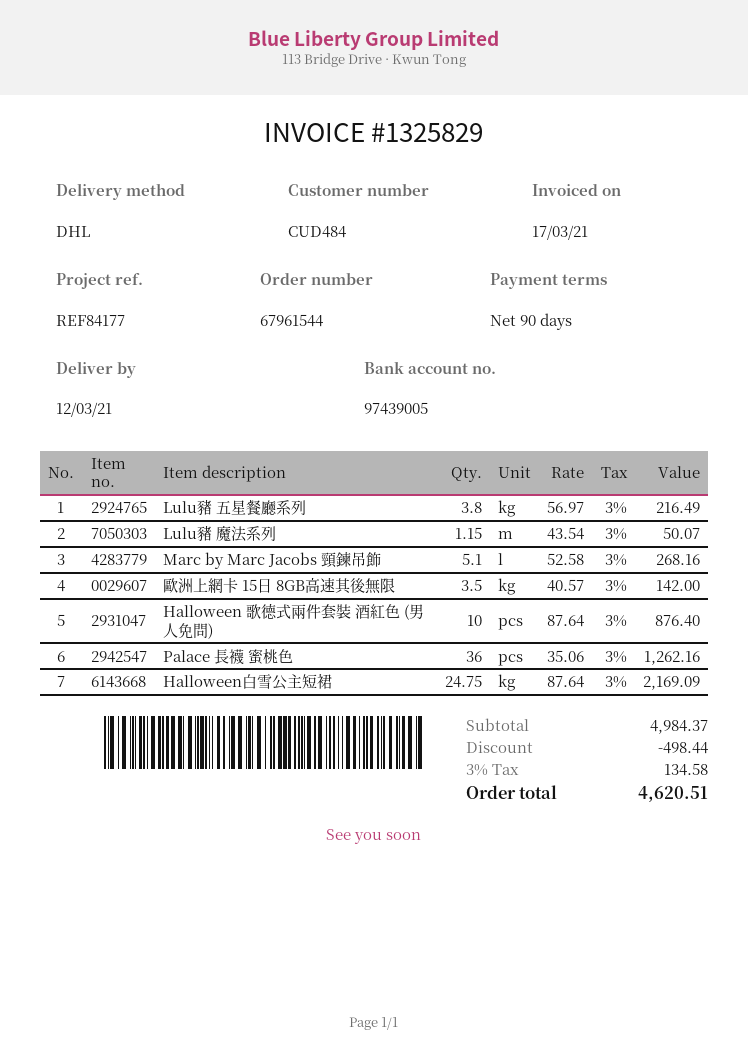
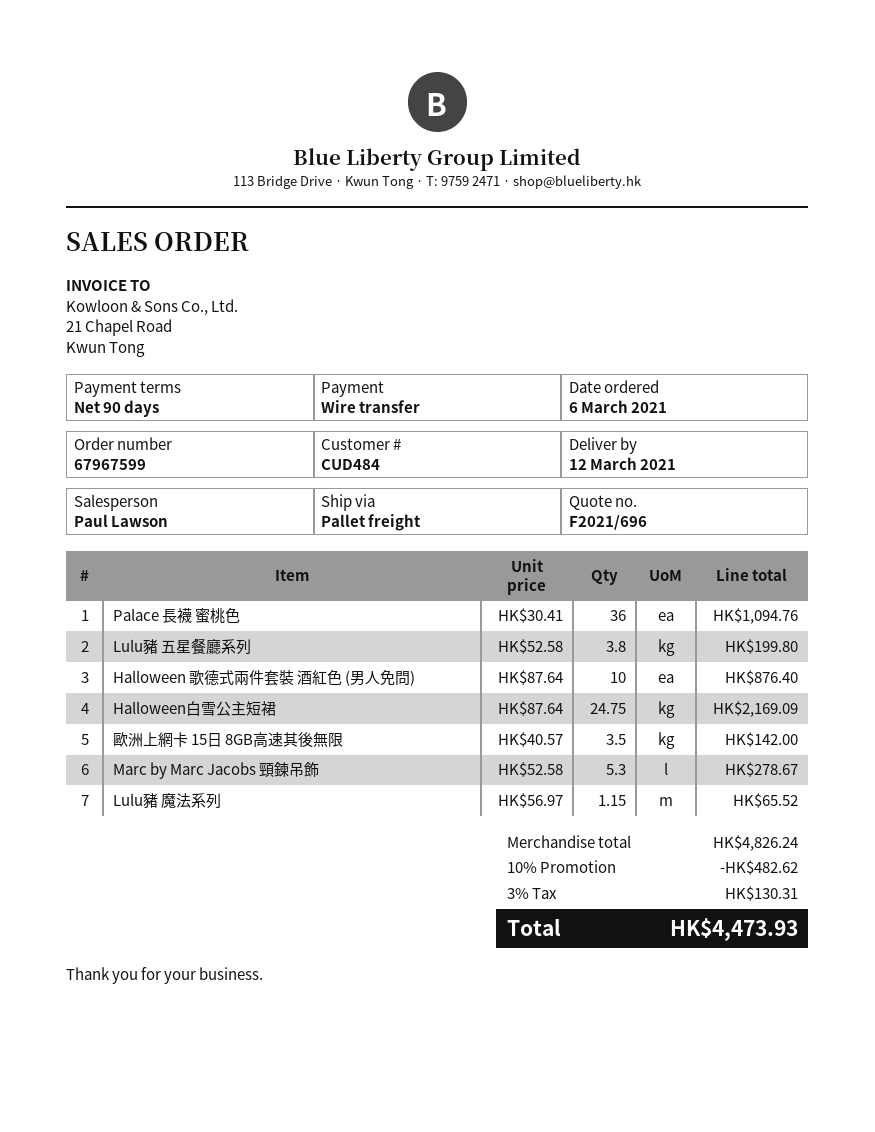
order number: 67961544 -> 67967599
shipping method: DHL -> pallet freight
Lulu豬 五星餐廳系列: 3.8 x 56.97 = 216.49 -> 3.8 x 52.58 = 199.80
Lulu豬 魔法系列: 1.15 x 43.54 = 50.07 -> 1.15 x 56.97 = 65.52
Marc by Marc Jacobs 頸鍊吊飾: 5.1 x 52.58 = 268.16 -> 5.3 x 52.58 = 278.67
Palace 長襪 蜜桃色: 36 x 35.06 = 1262.16 -> 36 x 30.41 = 1094.76
subtotal: 4984.37 -> 4826.24
discount: 498.44 -> 482.62
tax: 3% = 134.58 -> 3% = 130.31
total: 4620.51 -> 4473.93

